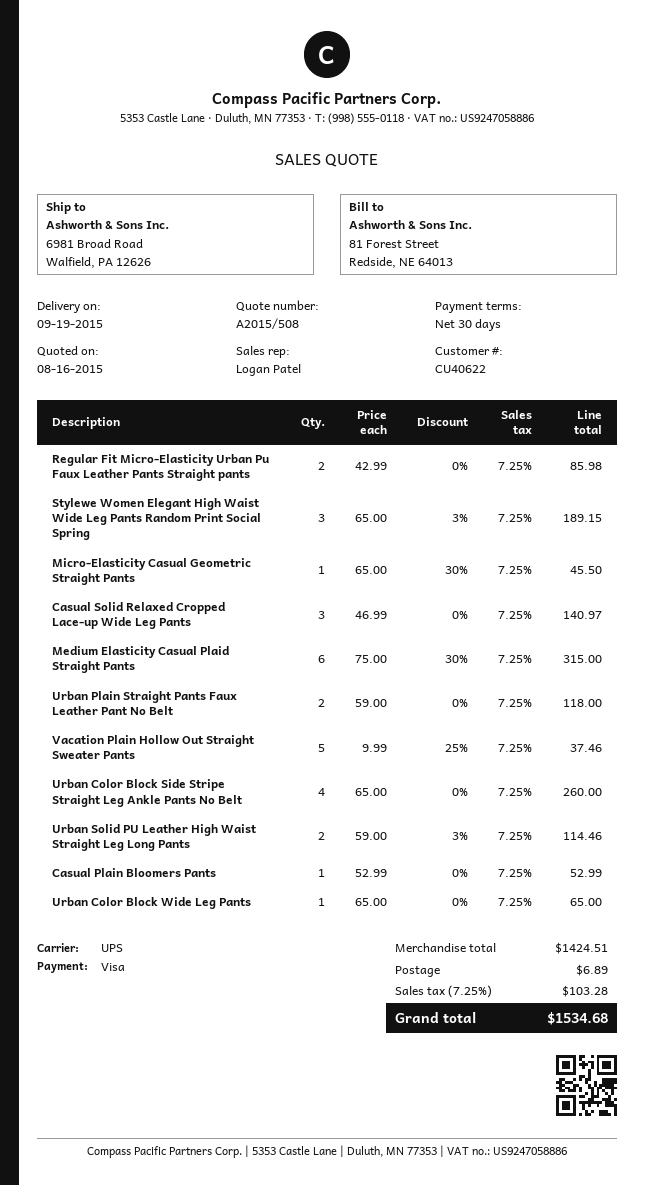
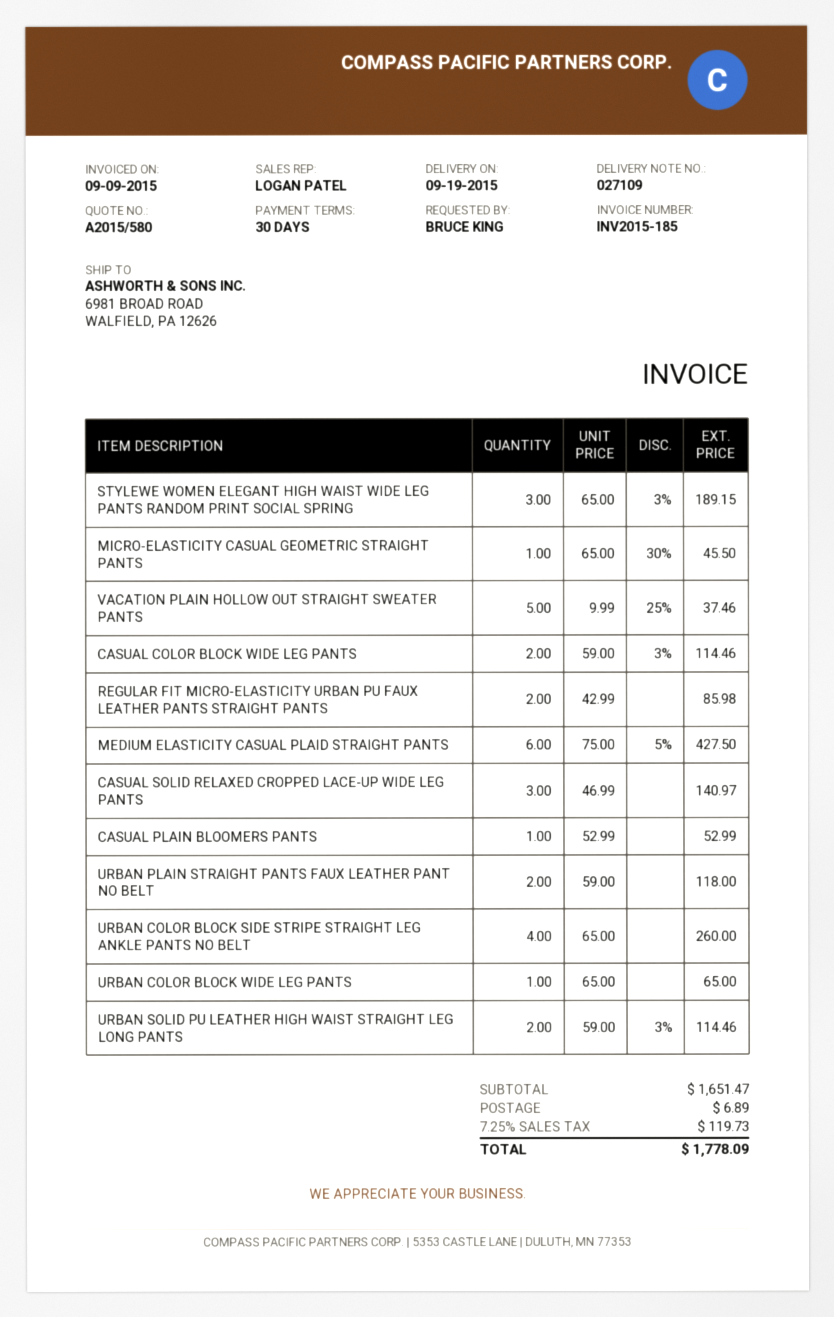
quote number: A2015/508 -> A2015/580
Medium Elasticity Casual Plaid Straight Pants: 6 x 75.00 - 30% = 315.00 -> 6 x 75.00 - 5% = 427.50
CASUAL COLOR BLOCK WIDE LEG PANTS: none -> 2 x 59.00 - 3% = 114.46
subtotal: 1424.51 -> 1651.47
tax: 7.25% = 103.28 -> 7.25% = 119.73
total: 1534.68 -> 1778.09

